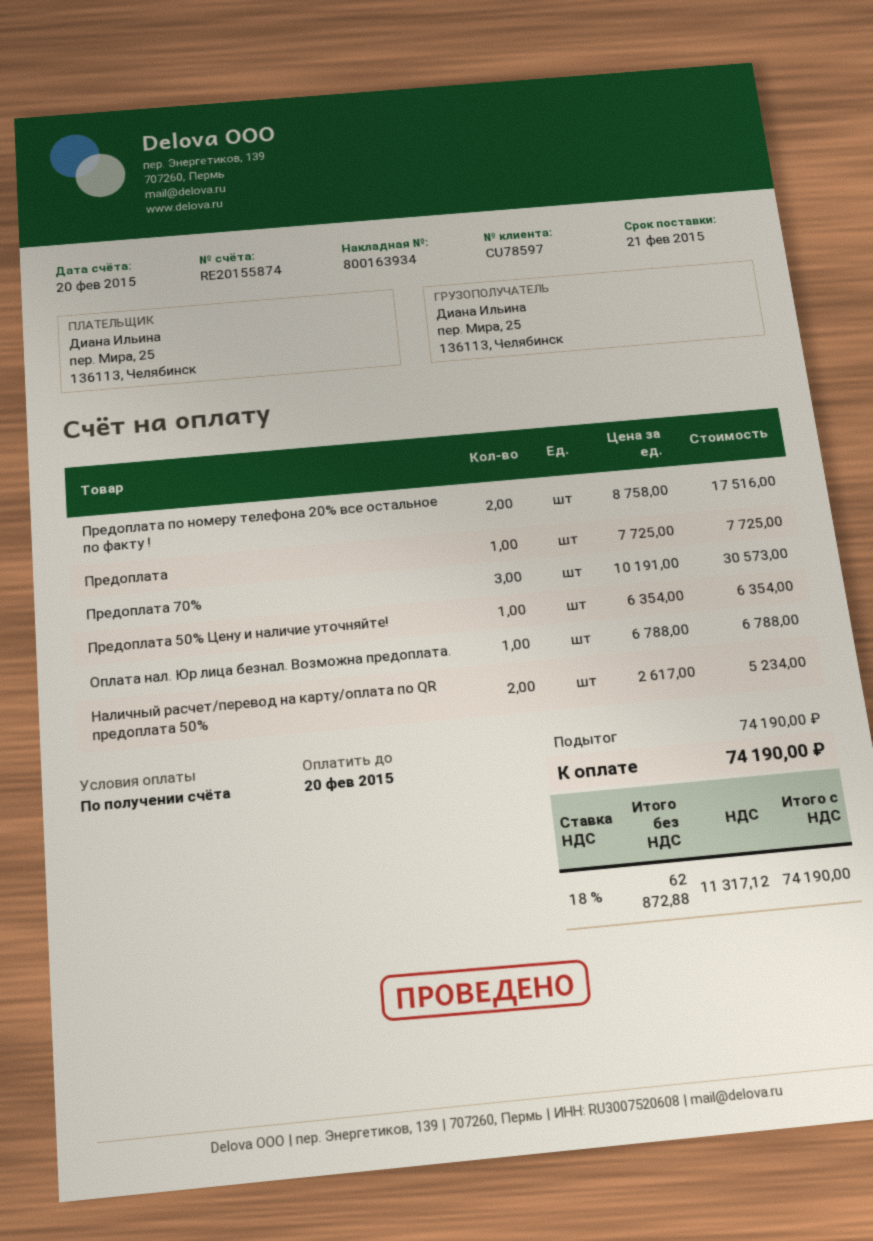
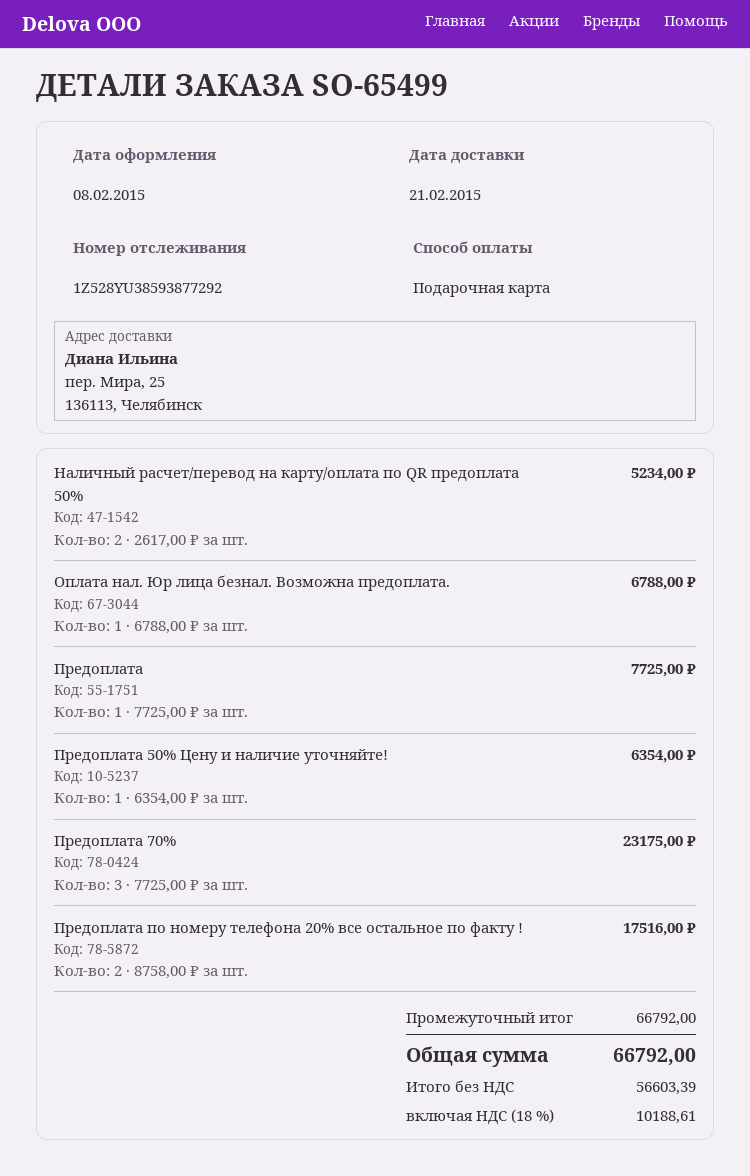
Предоплата 70%: 3 x 10191.00 = 30573.00 -> 3 x 7725.00 = 23175.00
subtotal: 74190.00 -> 66792.00
net: 62872.88 -> 56603.39
tax: 18% = 11317.12 -> 18% = 10188.61
total: 74190.00 -> 66792.00

